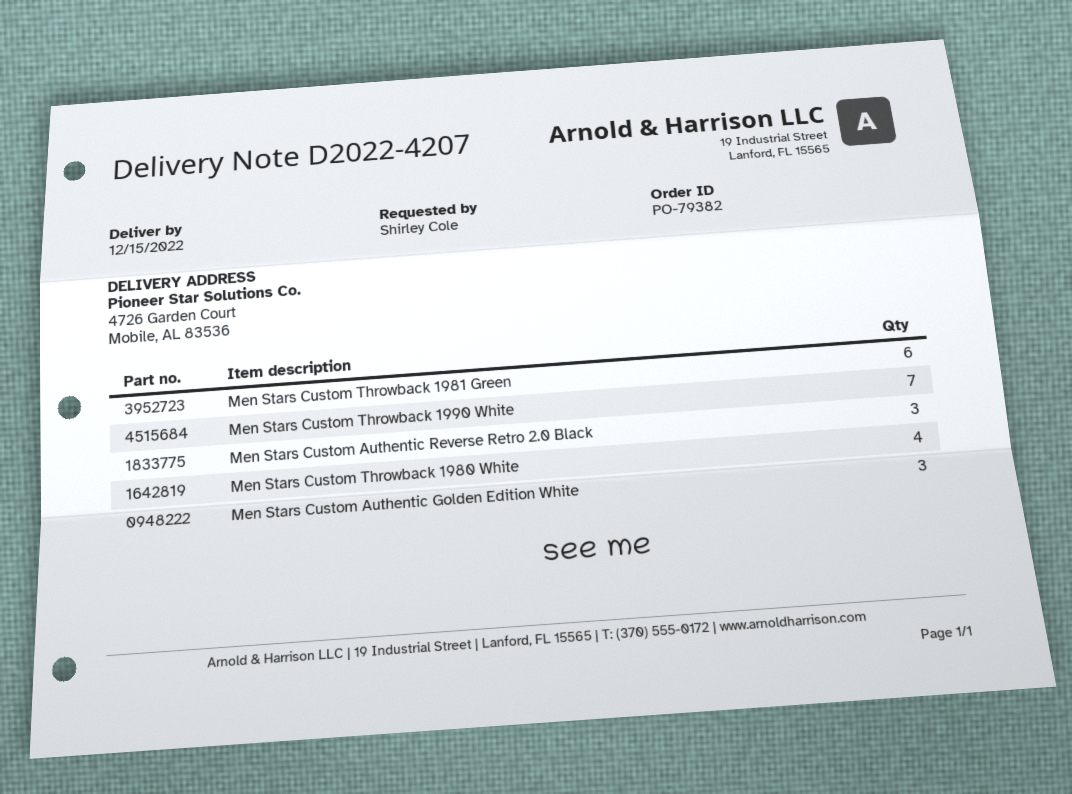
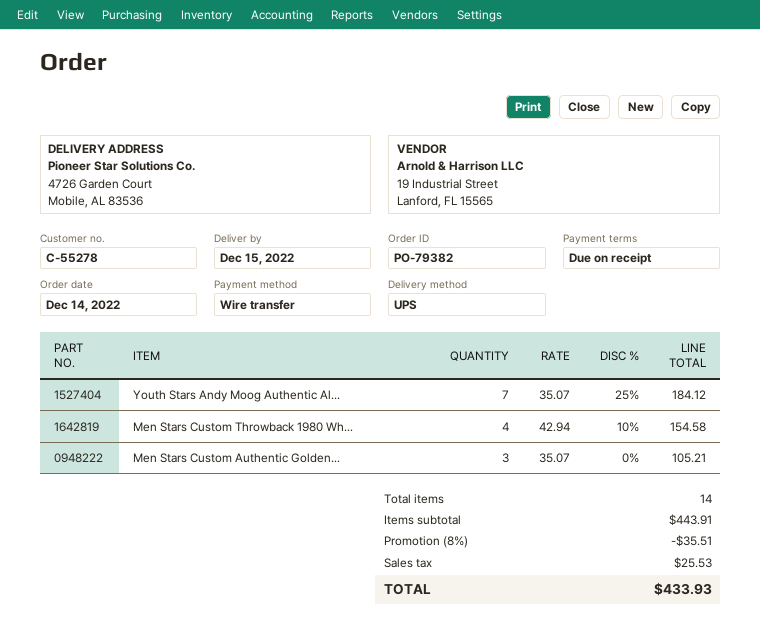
Men Stars Custom Throwback 1981 Green: 6 -> none
Men Stars Custom Throwback 1990 White: 7 -> none
Men Stars Custom Authentic Reverse Retro 2.0 Black: 3 -> none
Youth Stars Andy Moog Authentic Al...: none -> 7

